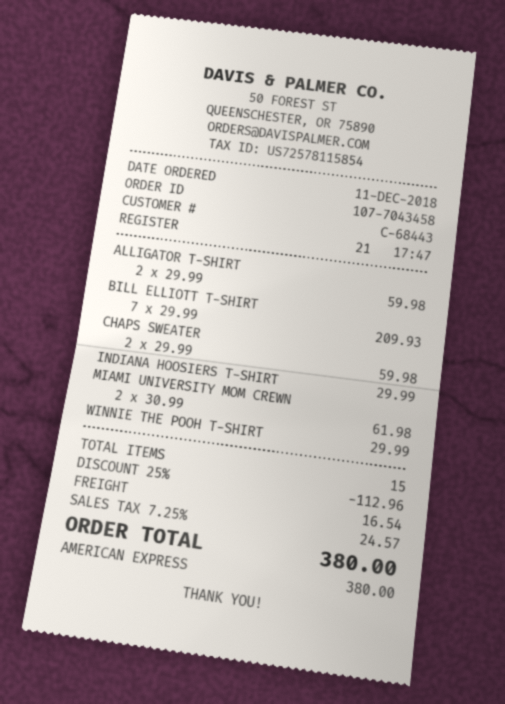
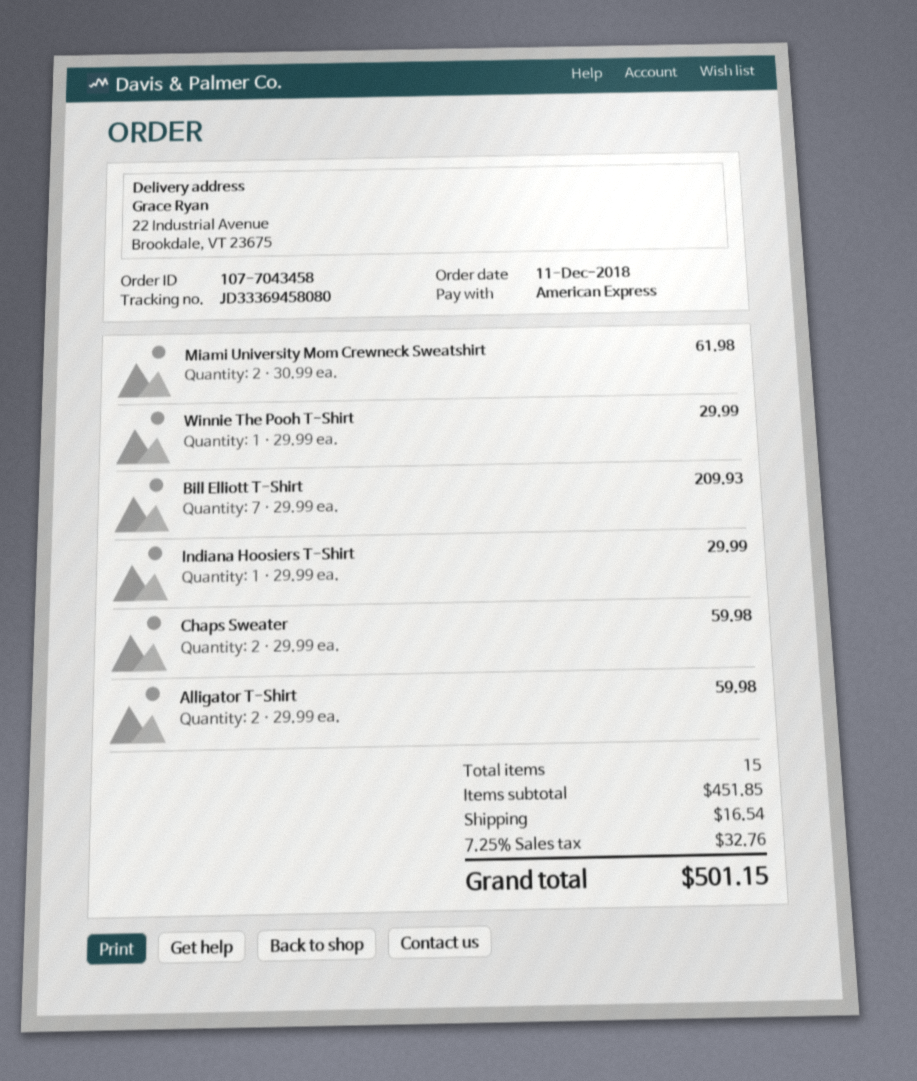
discount: 25% = 112.96 -> none
tax: 7.25% = 24.57 -> 7.25% = 32.76
total: 380.00 -> 501.15

